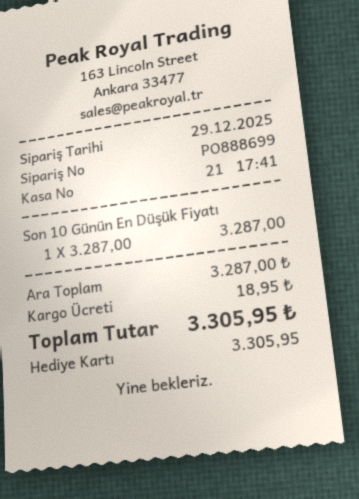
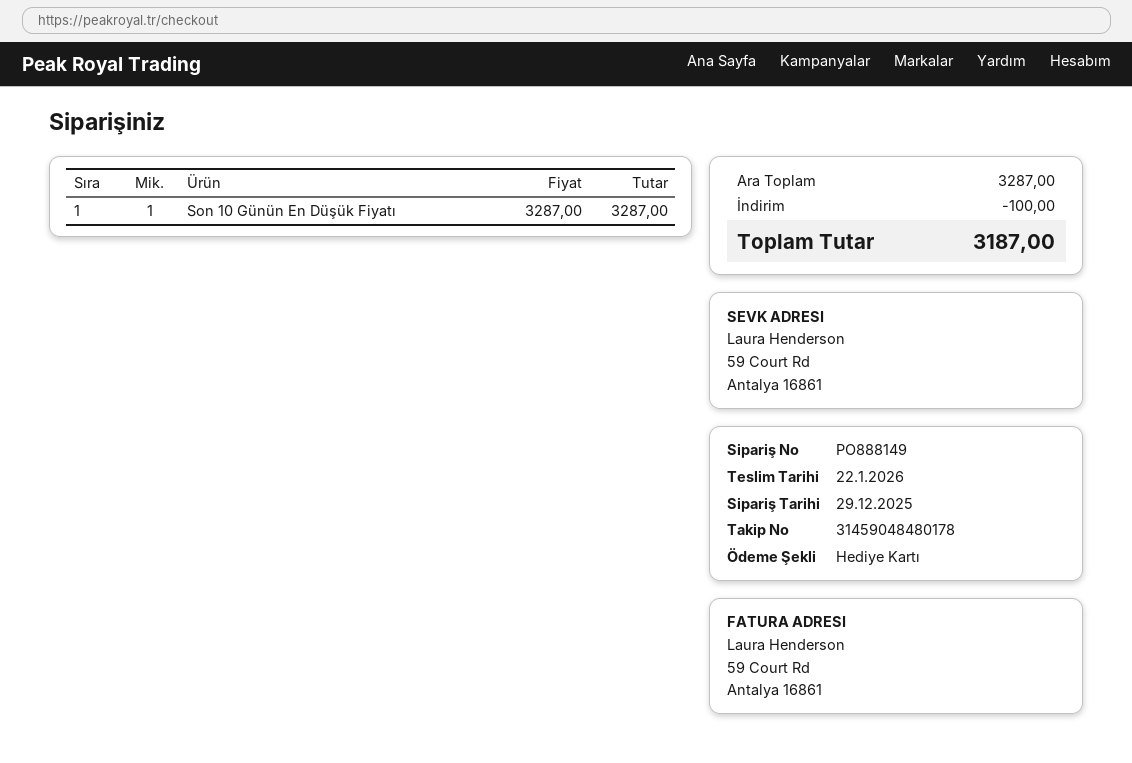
order number: PO888699 -> PO888149
discount: none -> 100.00
shipping: 18.95 -> none
total: 3305.95 -> 3187.00

